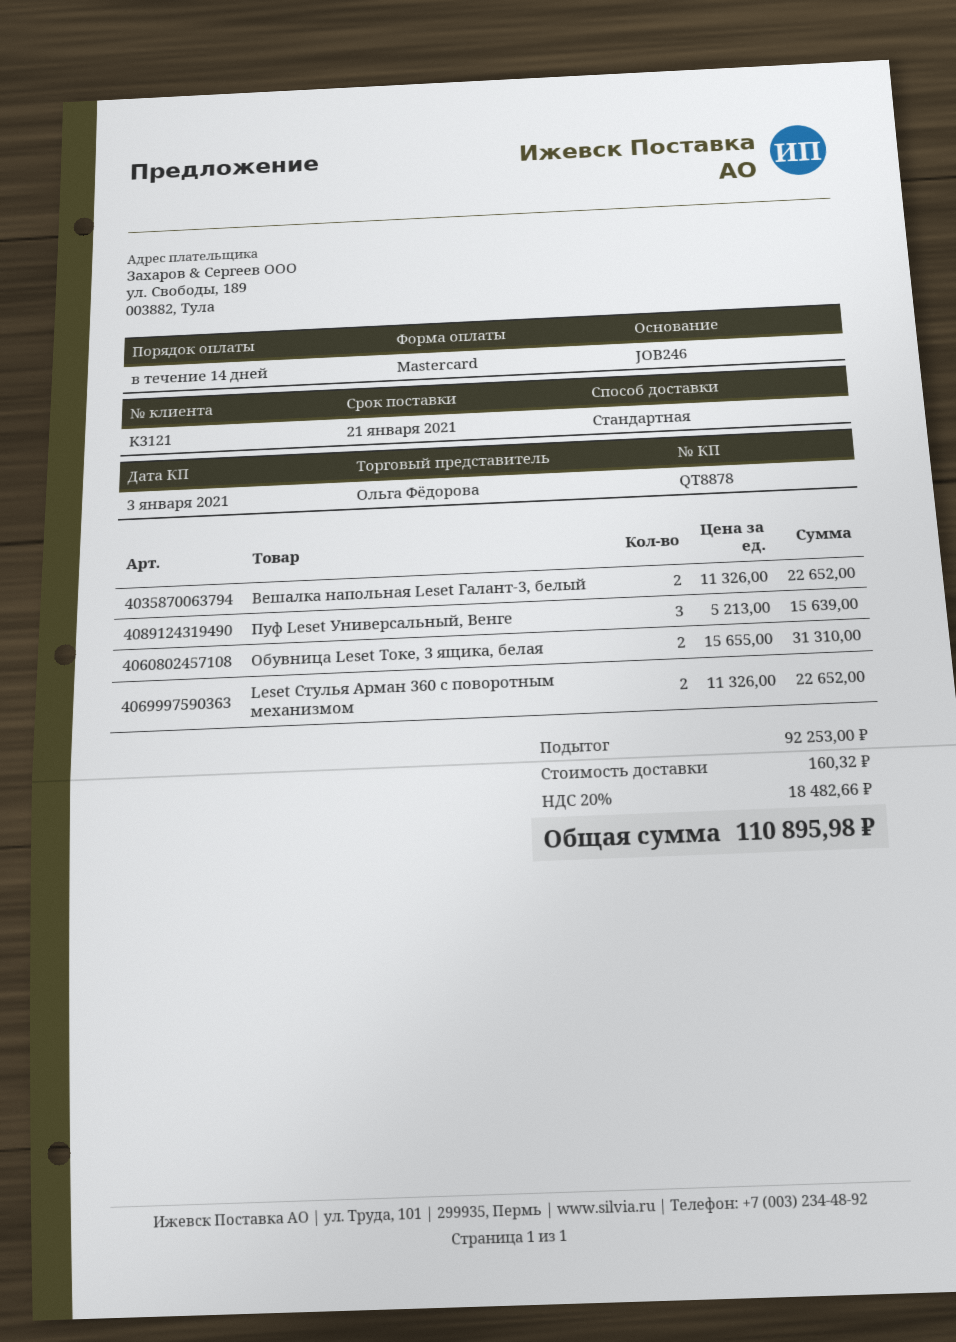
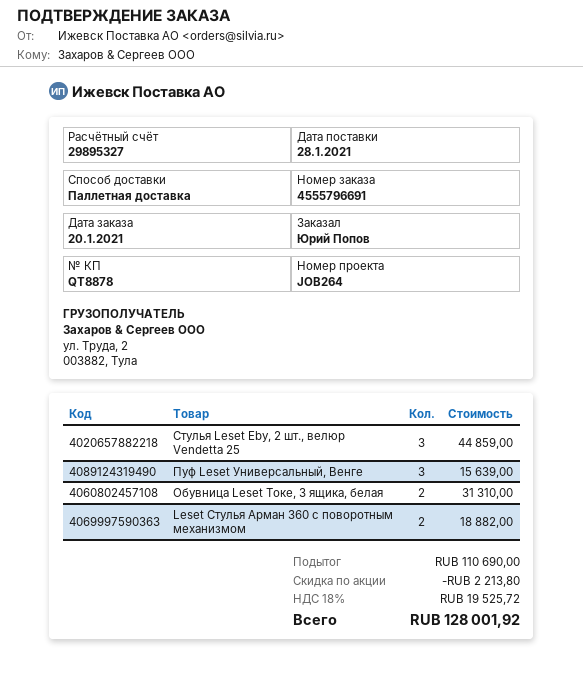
delivery date: 2021-01-21 -> 2021-01-28
reference: JOB246 -> JOB264
shipping method: standard -> pallet freight
Вешалка напольная Leset Галант-3, белый: 2 for 22652.00 -> none
Leset Стулья Арман 360 с поворотным механизмом: 2 for 22652.00 -> 2 for 18882.00
Стулья Leset Eby, 2 шт., велюр Vendetta 25: none -> 3 for 44859.00
subtotal: 92253.00 -> 110690.00
discount: none -> 2213.80
shipping: 160.32 -> none
tax: 20% = 18482.66 -> 18% = 19525.72
total: 110895.98 -> 128001.92

